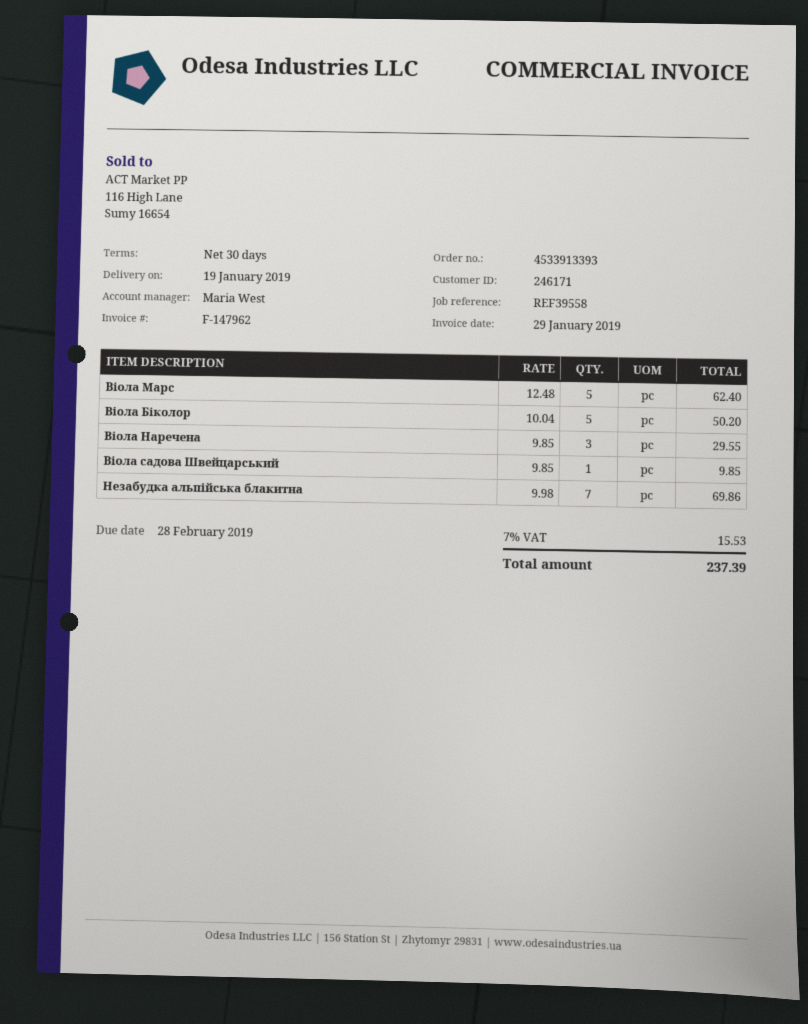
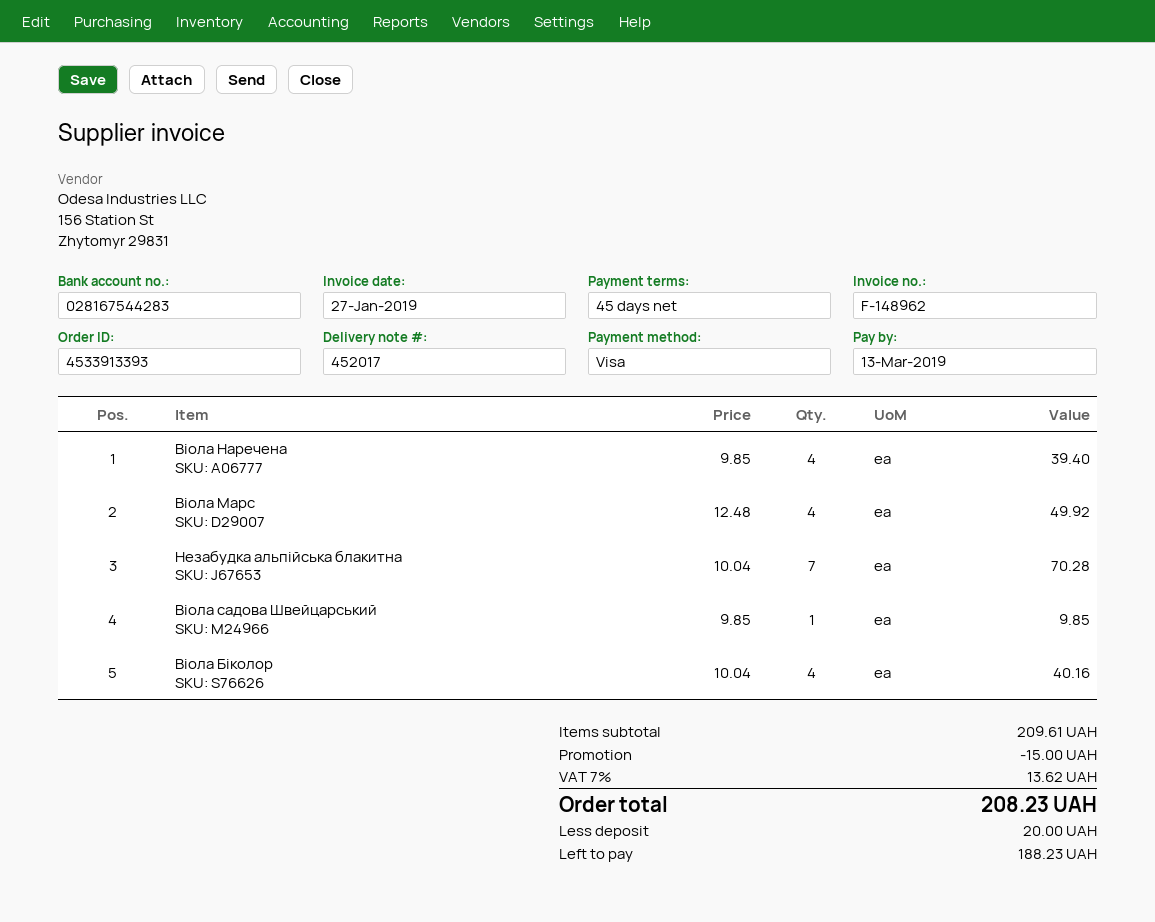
invoice number: F-147962 -> F-148962
invoice date: 2019-01-29 -> 2019-01-27
payment terms: 30 days -> 45 days
due date: 2019-02-28 -> 2019-03-13
Віола Марс: 5 x 12.48 = 62.40 -> 4 x 12.48 = 49.92
Віола Біколор: 5 x 10.04 = 50.20 -> 4 x 10.04 = 40.16
Віола Наречена: 3 x 9.85 = 29.55 -> 4 x 9.85 = 39.40
Незабудка альпійська блакитна: 7 x 9.98 = 69.86 -> 7 x 10.04 = 70.28
discount: none -> 15.00
tax: 7% = 15.53 -> 7% = 13.62
total: 237.39 -> 208.23

